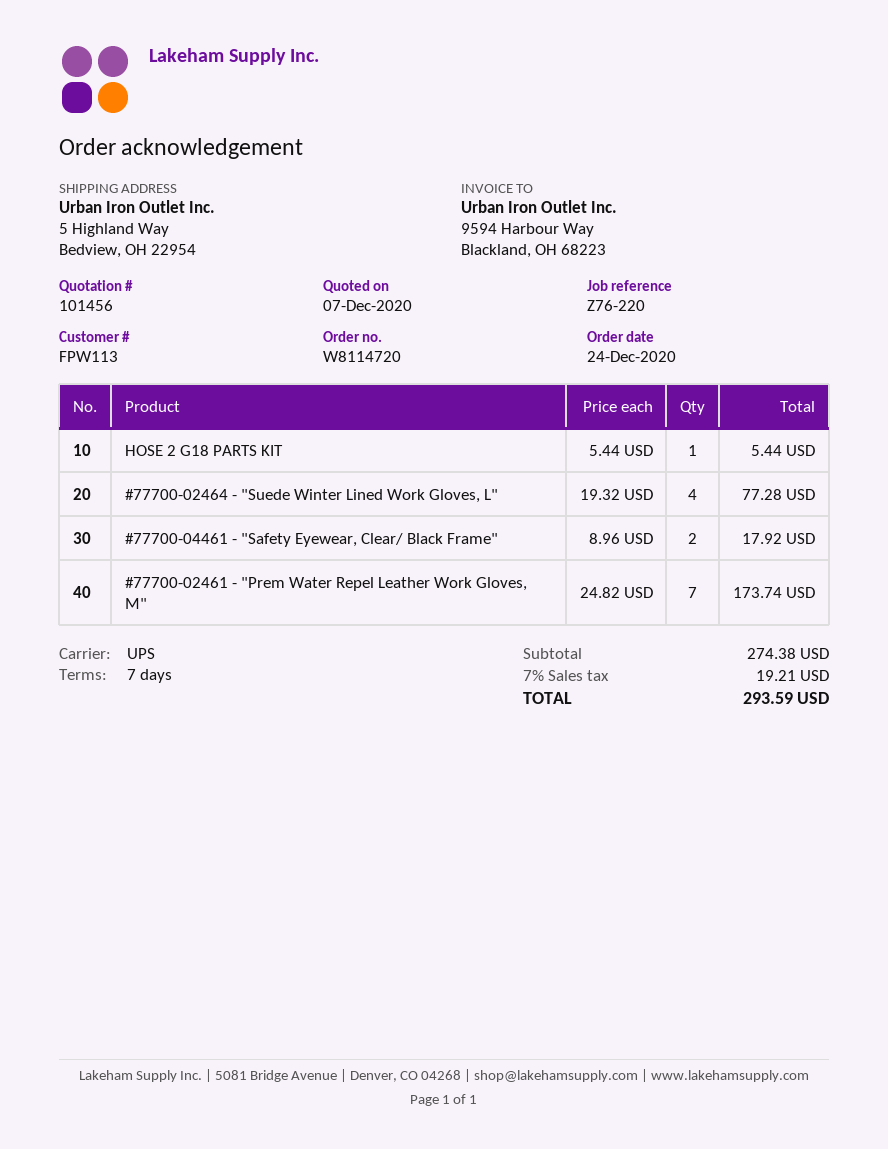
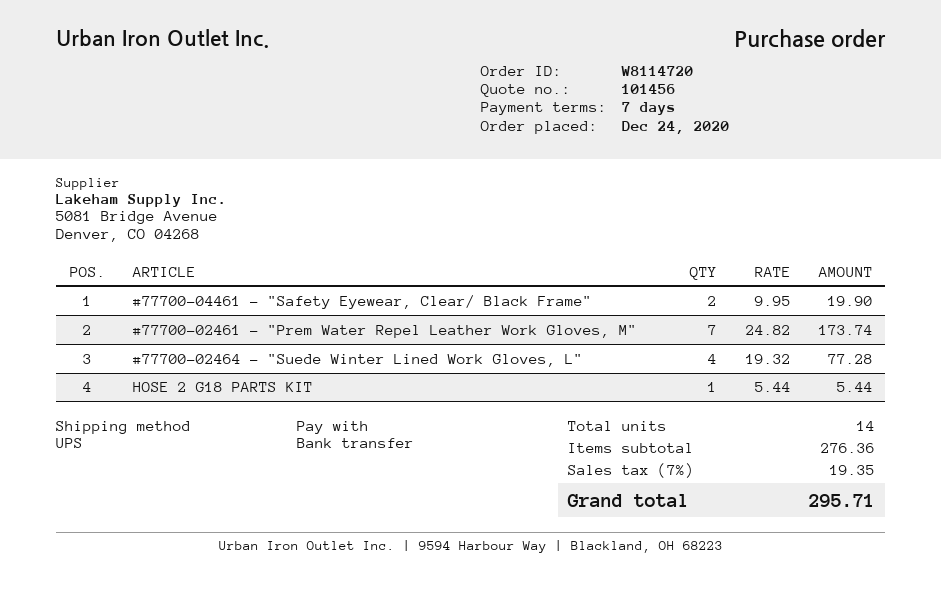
#77700-04461 - "Safety Eyewear, Clear/ Black Frame": 2 x 8.96 = 17.92 -> 2 x 9.95 = 19.90
subtotal: 274.38 -> 276.36
tax: 7% = 19.21 -> 7% = 19.35
total: 293.59 -> 295.71

